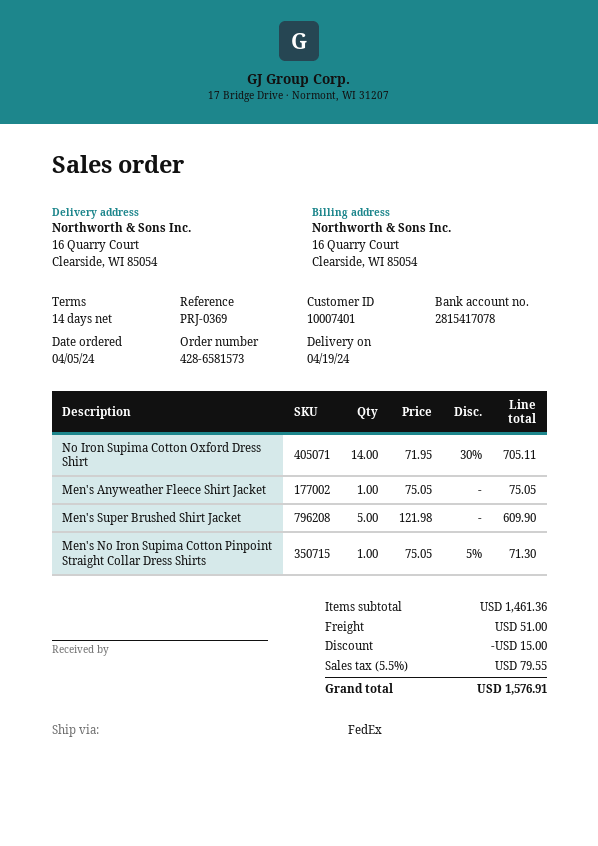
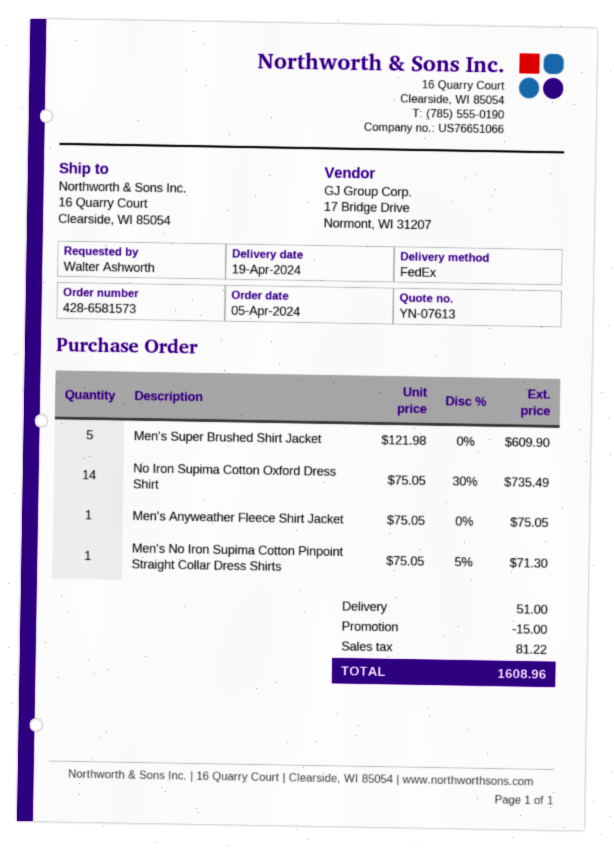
No Iron Supima Cotton Oxford Dress Shirt: 14 x 71.95 - 30% = 705.11 -> 14 x 75.05 - 30% = 735.49
tax: 79.55 -> 81.22
total: 1576.91 -> 1608.96

